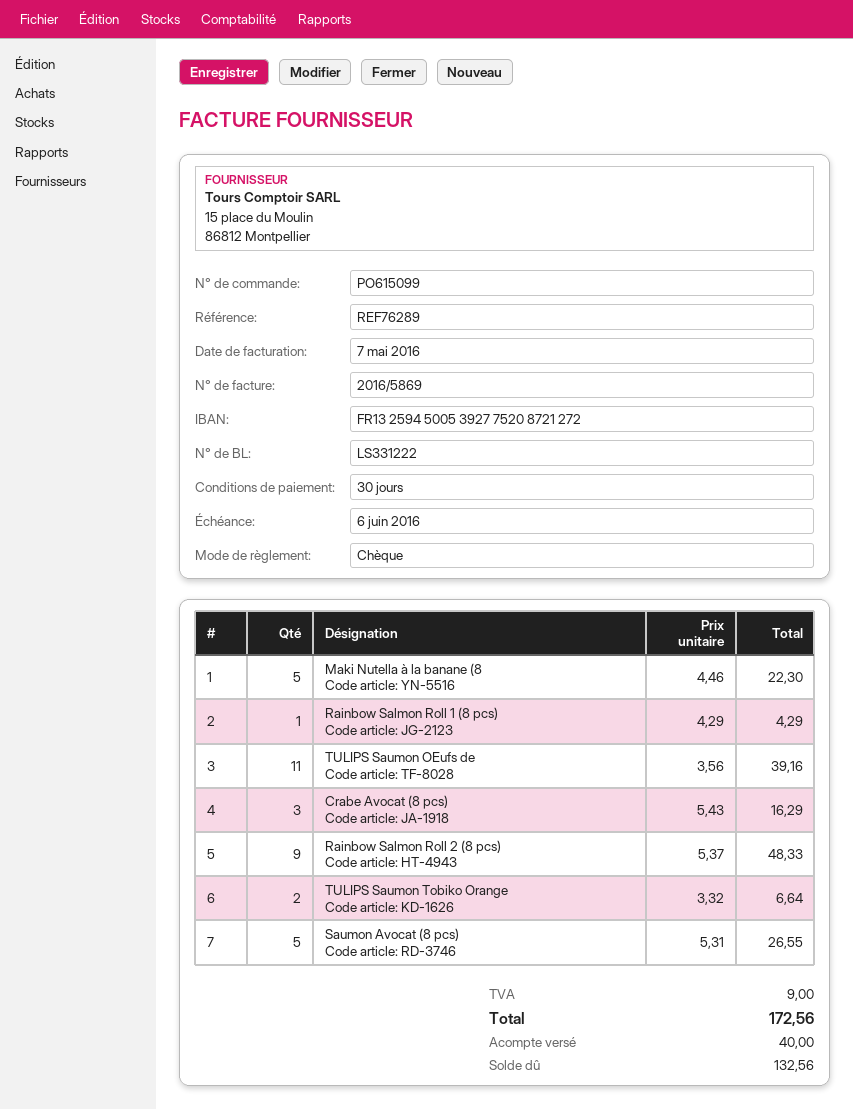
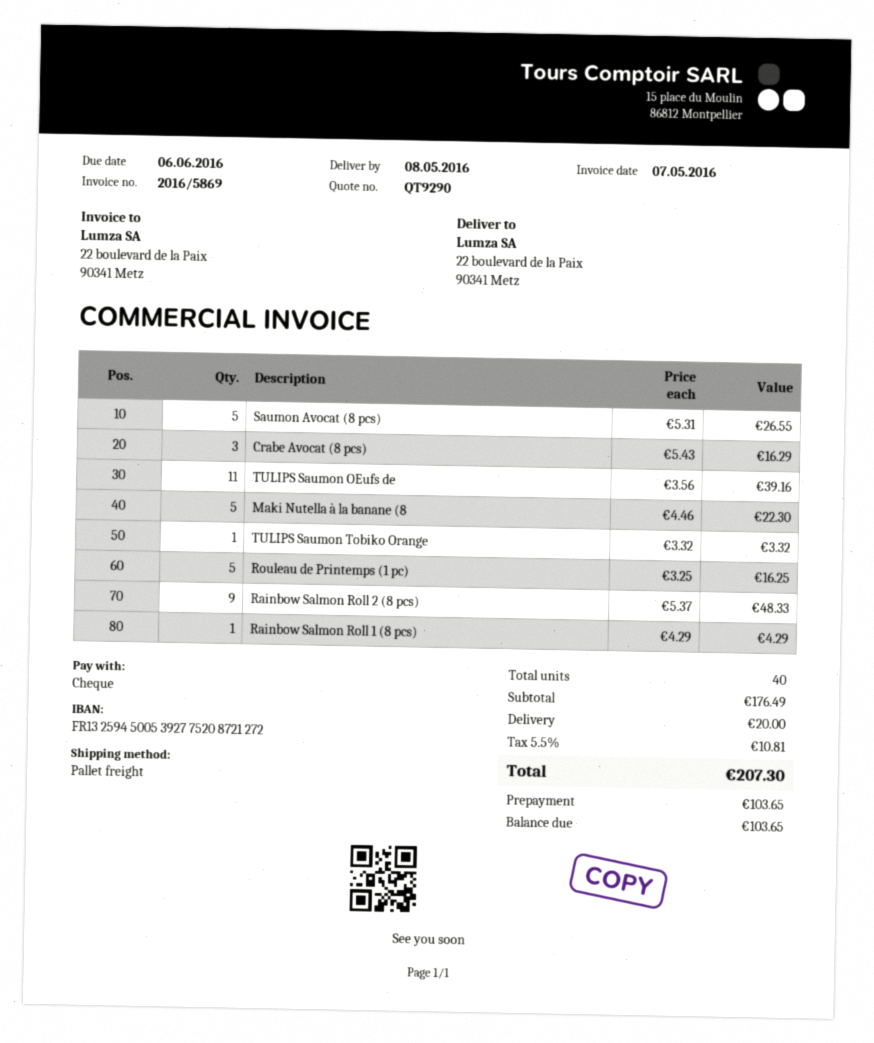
TULIPS Saumon Tobiko Orange: 2 x 3.32 = 6.64 -> 1 x 3.32 = 3.32
Rouleau de Printemps (1 pc): none -> 5 x 3.25 = 16.25
shipping: none -> 20.00
tax: 9.00 -> 10.81
total: 172.56 -> 207.30
deposit: 40.00 -> 103.65
balance: 132.56 -> 103.65

